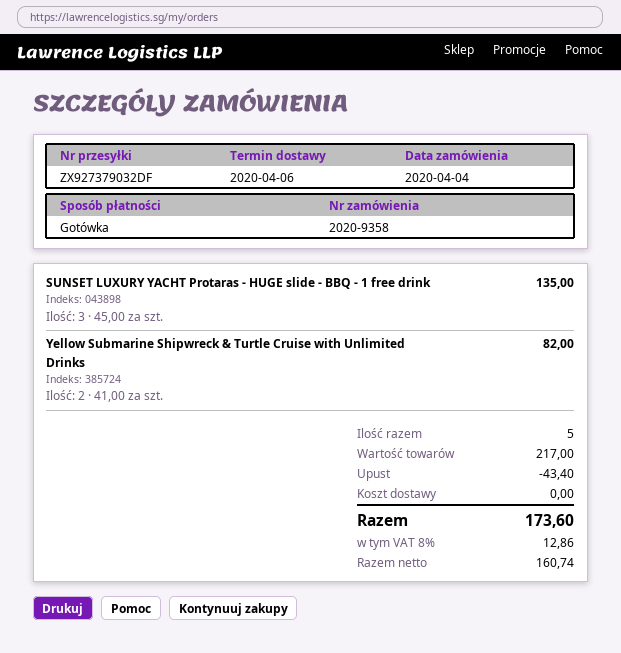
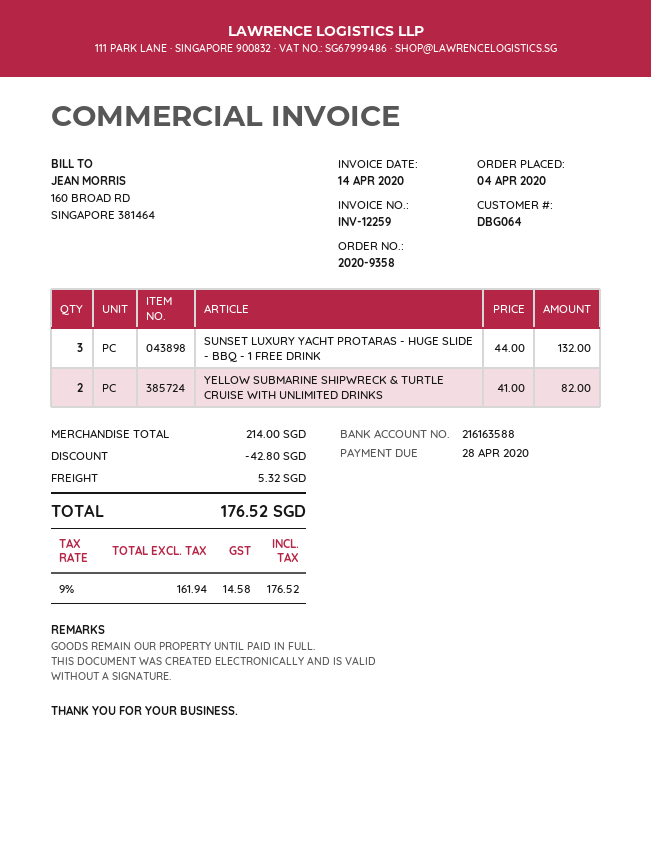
SUNSET LUXURY YACHT Protaras - HUGE slide - BBQ - 1 free drink: 3 x 45.00 = 135.00 -> 3 x 44.00 = 132.00
subtotal: 217.00 -> 214.00
discount: 43.40 -> 42.80
shipping: 0.00 -> 5.32
net: 160.74 -> 161.94
tax: 8% = 12.86 -> 9% = 14.58
total: 173.60 -> 176.52

